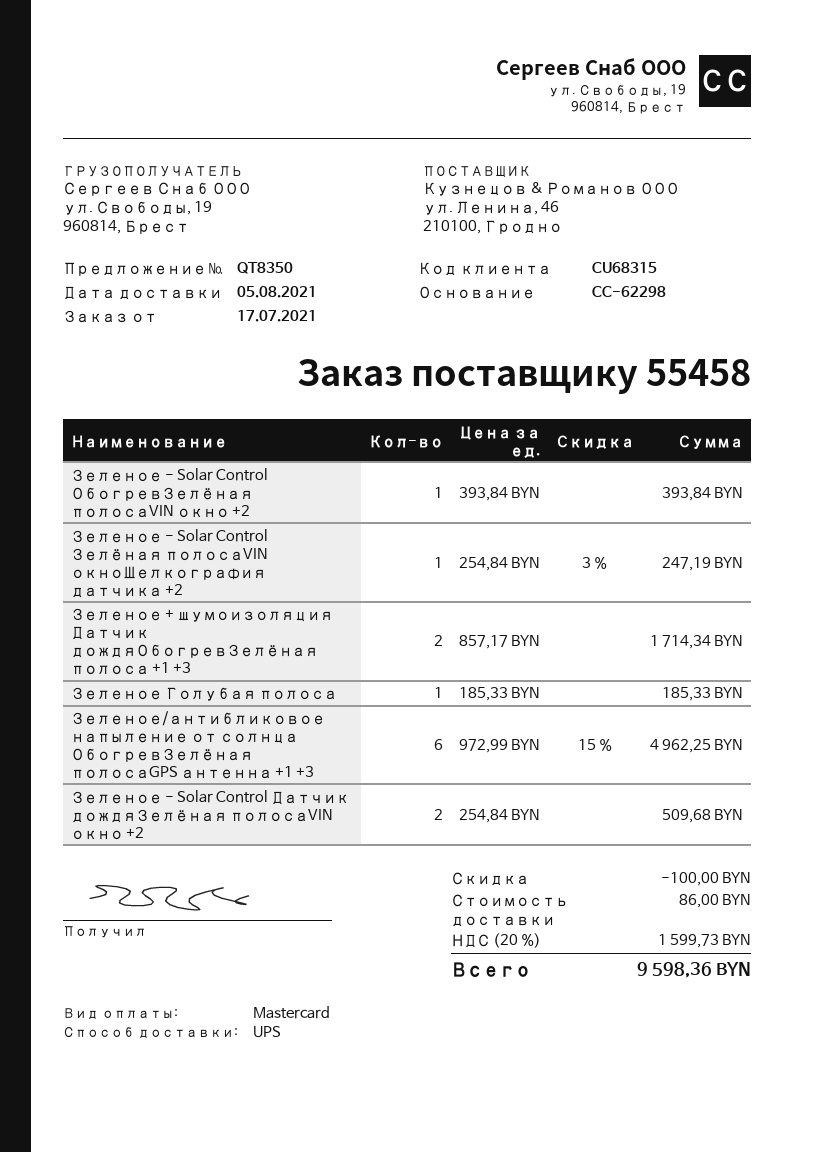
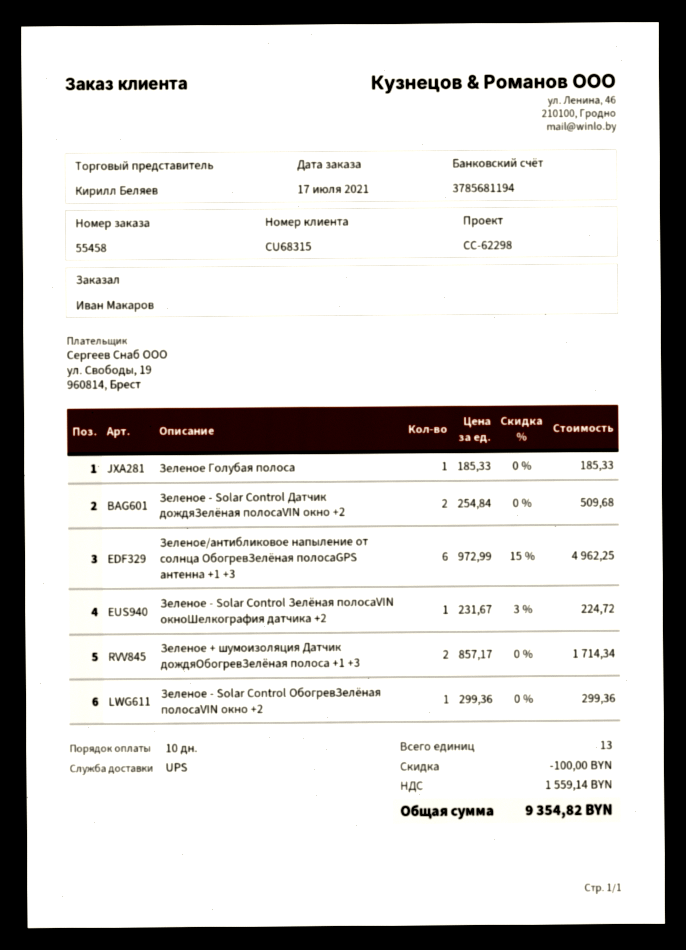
Зеленое - Solar Control ОбогревЗелёная полосаVIN окно +2: 1 x 393.84 = 393.84 -> 1 x 299.36 = 299.36
Зеленое - Solar Control Зелёная полосаVIN окноШелкография датчика +2: 1 x 254.84 - 3% = 247.19 -> 1 x 231.67 - 3% = 224.72
shipping: 86.00 -> none
tax: 1599.73 -> 1559.14
total: 9598.36 -> 9354.82

